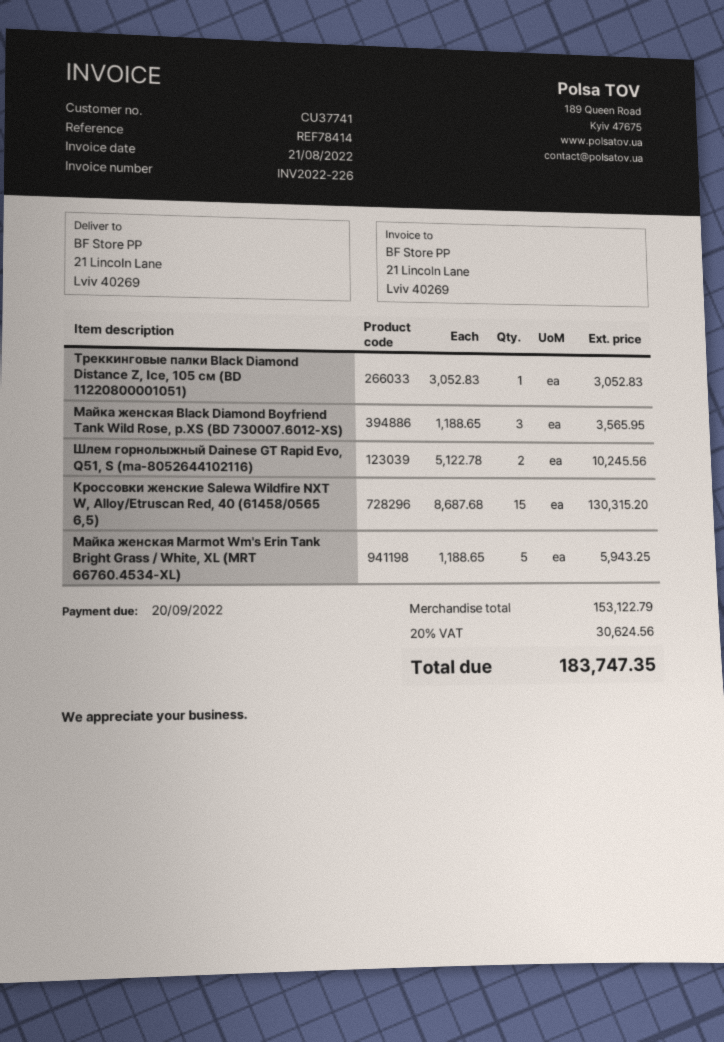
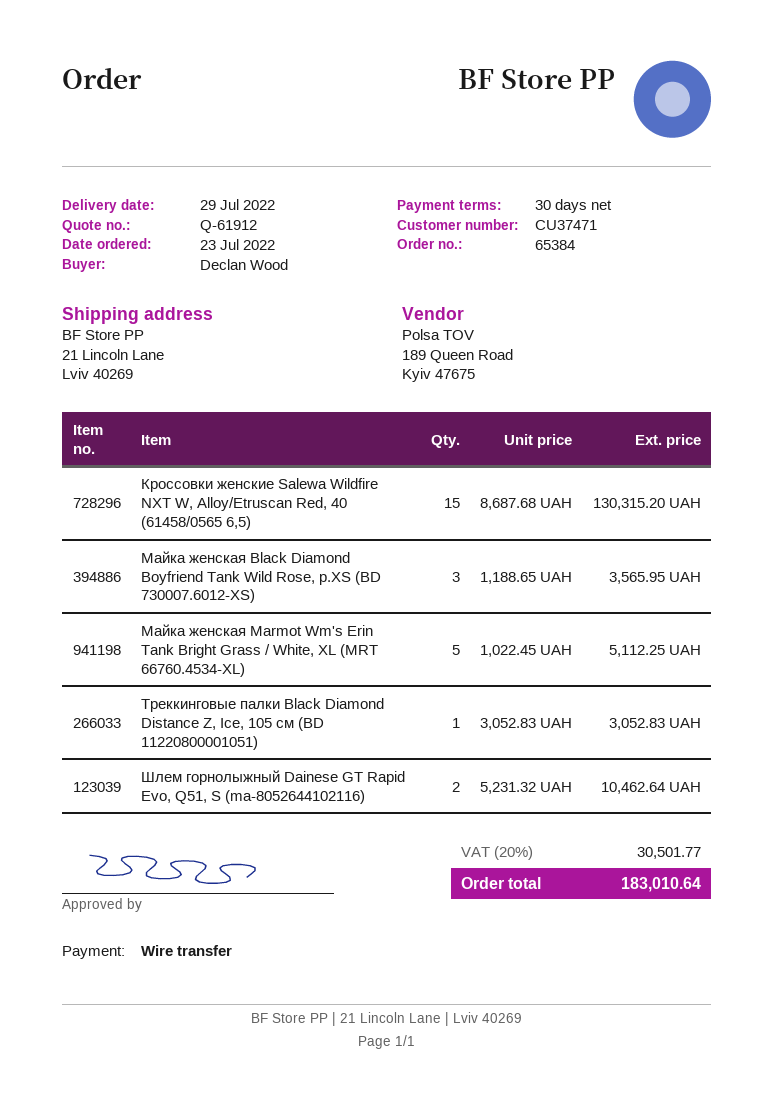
customer number: CU37741 -> CU37471
Шлем горнолыжный Dainese GT Rapid Evo, Q51, S (ma-8052644102116): 2 x 5122.78 = 10245.56 -> 2 x 5231.32 = 10462.64
Майка женская Marmot Wm's Erin Tank Bright Grass / White, XL (MRT 66760.4534-XL): 5 x 1188.65 = 5943.25 -> 5 x 1022.45 = 5112.25
tax: 20% = 30624.56 -> 20% = 30501.77
total: 183747.35 -> 183010.64

